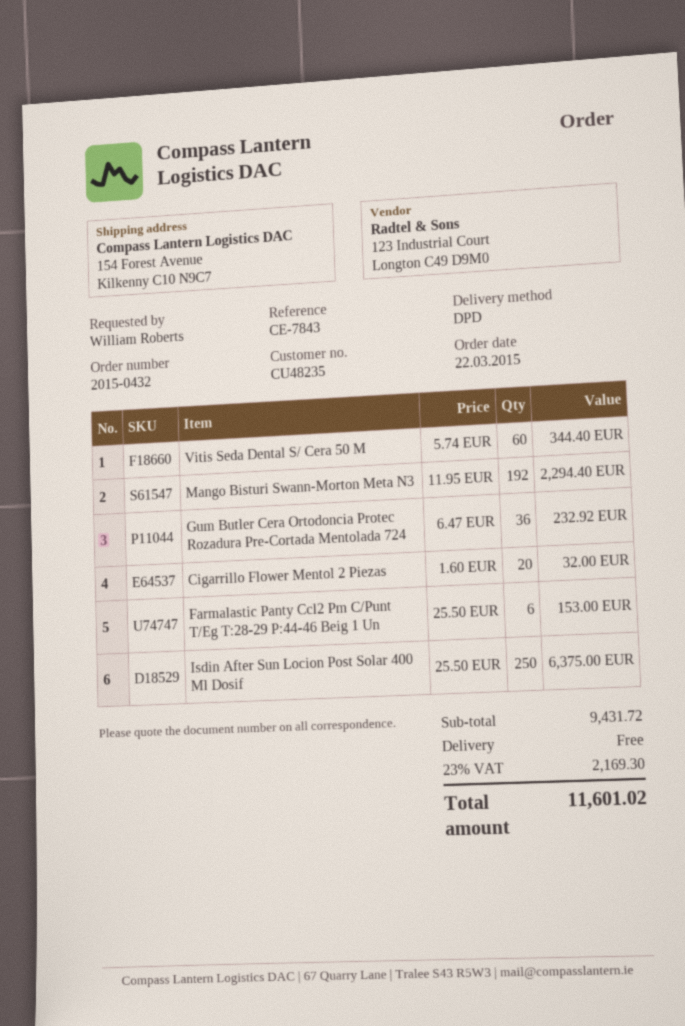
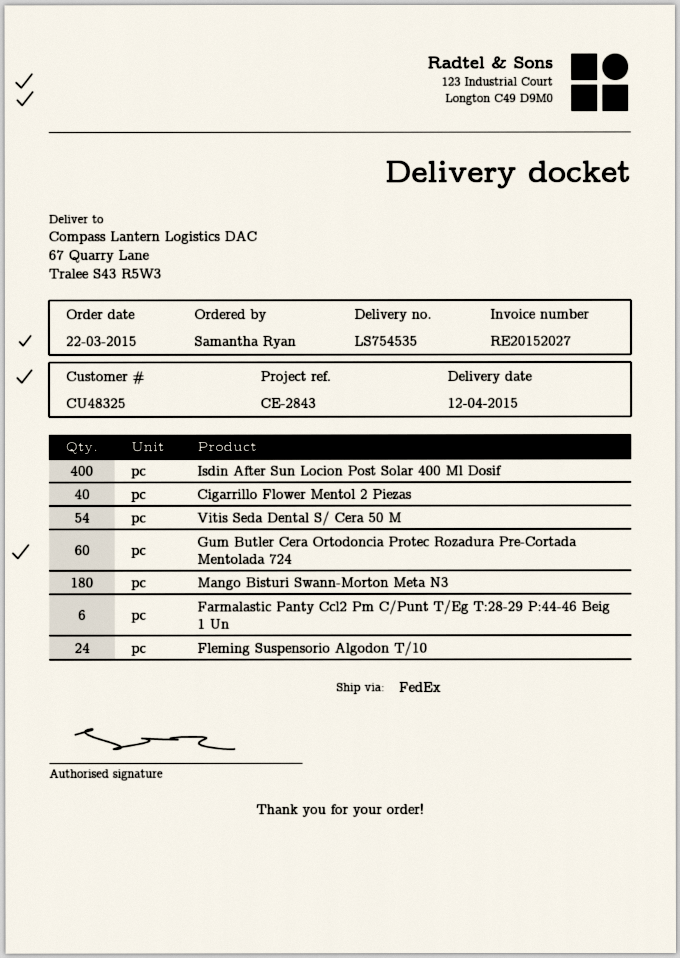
customer number: CU48235 -> CU48325
reference: CE-7843 -> CE-2843
ordered by: William Roberts -> Samantha Ryan
shipping method: DPD -> FedEx
ship to: 154 Forest Avenue, Kilkenny C10 N9C7 -> 67 Quarry Lane, Tralee S43 R5W3
Vitis Seda Dental S/ Cera 50 M: 60 -> 54
Mango Bisturi Swann-Morton Meta N3: 192 -> 180
Gum Butler Cera Ortodoncia Protec Rozadura Pre-Cortada Mentolada 724: 36 -> 60
Cigarrillo Flower Mentol 2 Piezas: 20 -> 40
Isdin After Sun Locion Post Solar 400 Ml Dosif: 250 -> 400
Fleming Suspensorio Algodon T/10: none -> 24

